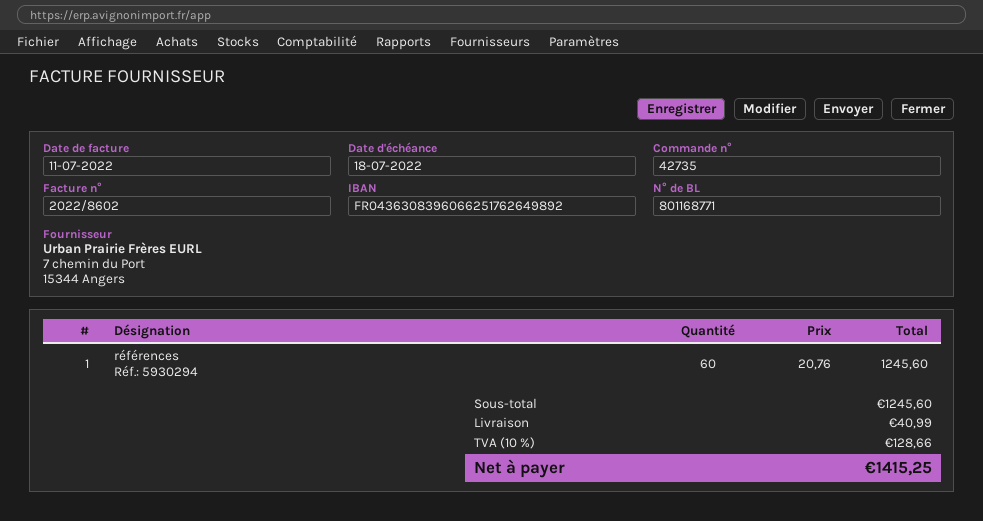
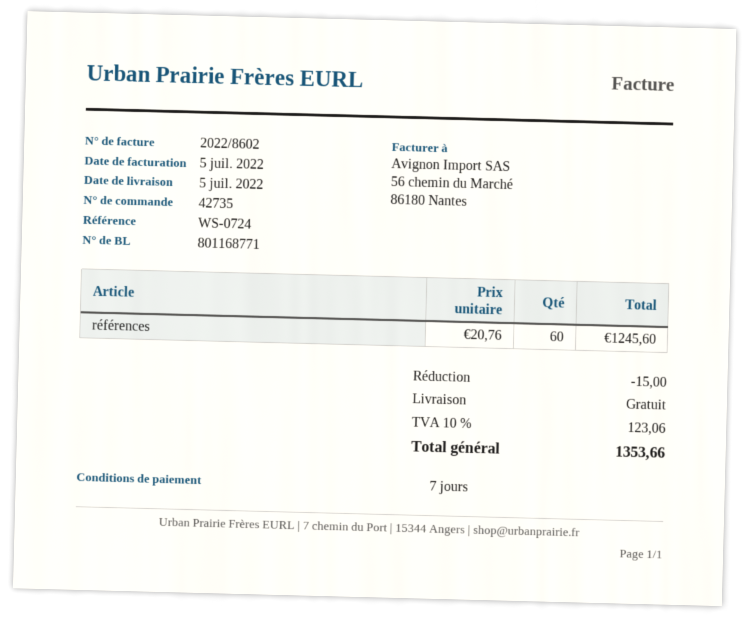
invoice date: 2022-07-11 -> 2022-07-05
discount: none -> 15.00
shipping: 40.99 -> 0.00
tax: 10% = 128.66 -> 10% = 123.06
total: 1415.25 -> 1353.66

